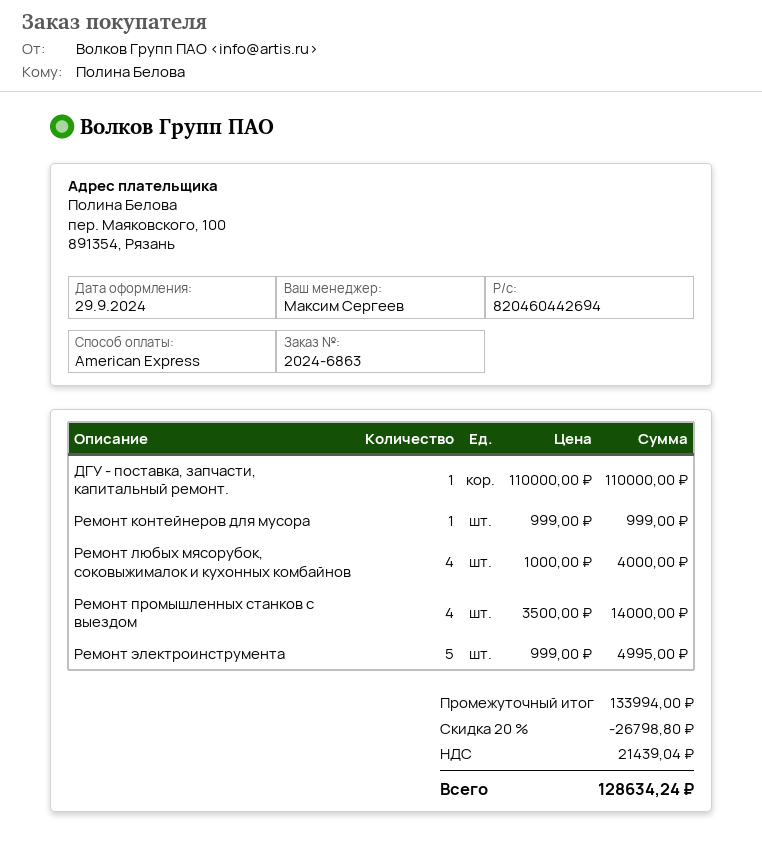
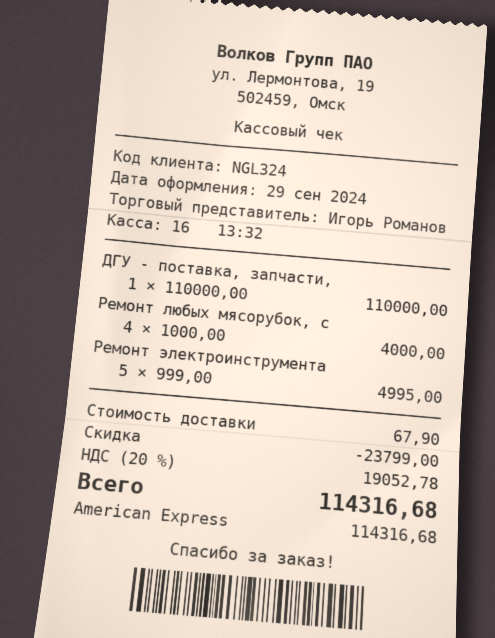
sales rep: Максим Сергеев -> Игорь Романов
Ремонт контейнеров для мусора: 1 x 999.00 = 999.00 -> none
Ремонт промышленных станков с выездом: 4 x 3500.00 = 14000.00 -> none
discount: 26798.80 -> 23799.00
shipping: none -> 67.90
tax: 21439.04 -> 19052.78
total: 128634.24 -> 114316.68

